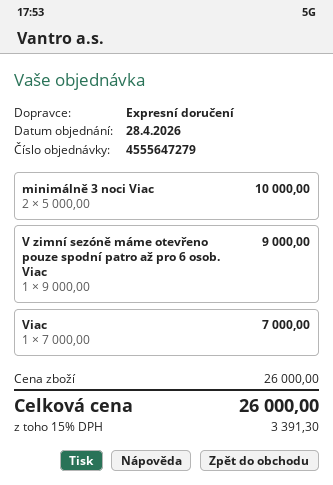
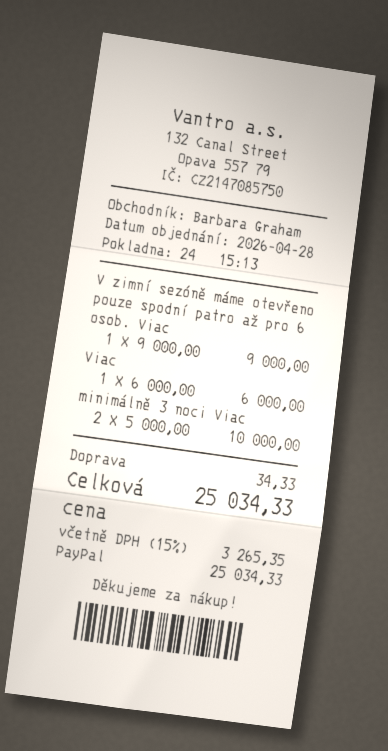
Viac: 1 x 7000.00 = 7000.00 -> 1 x 6000.00 = 6000.00
shipping: none -> 34.33
tax: 15% = 3391.30 -> 15% = 3265.35
total: 26000.00 -> 25034.33

